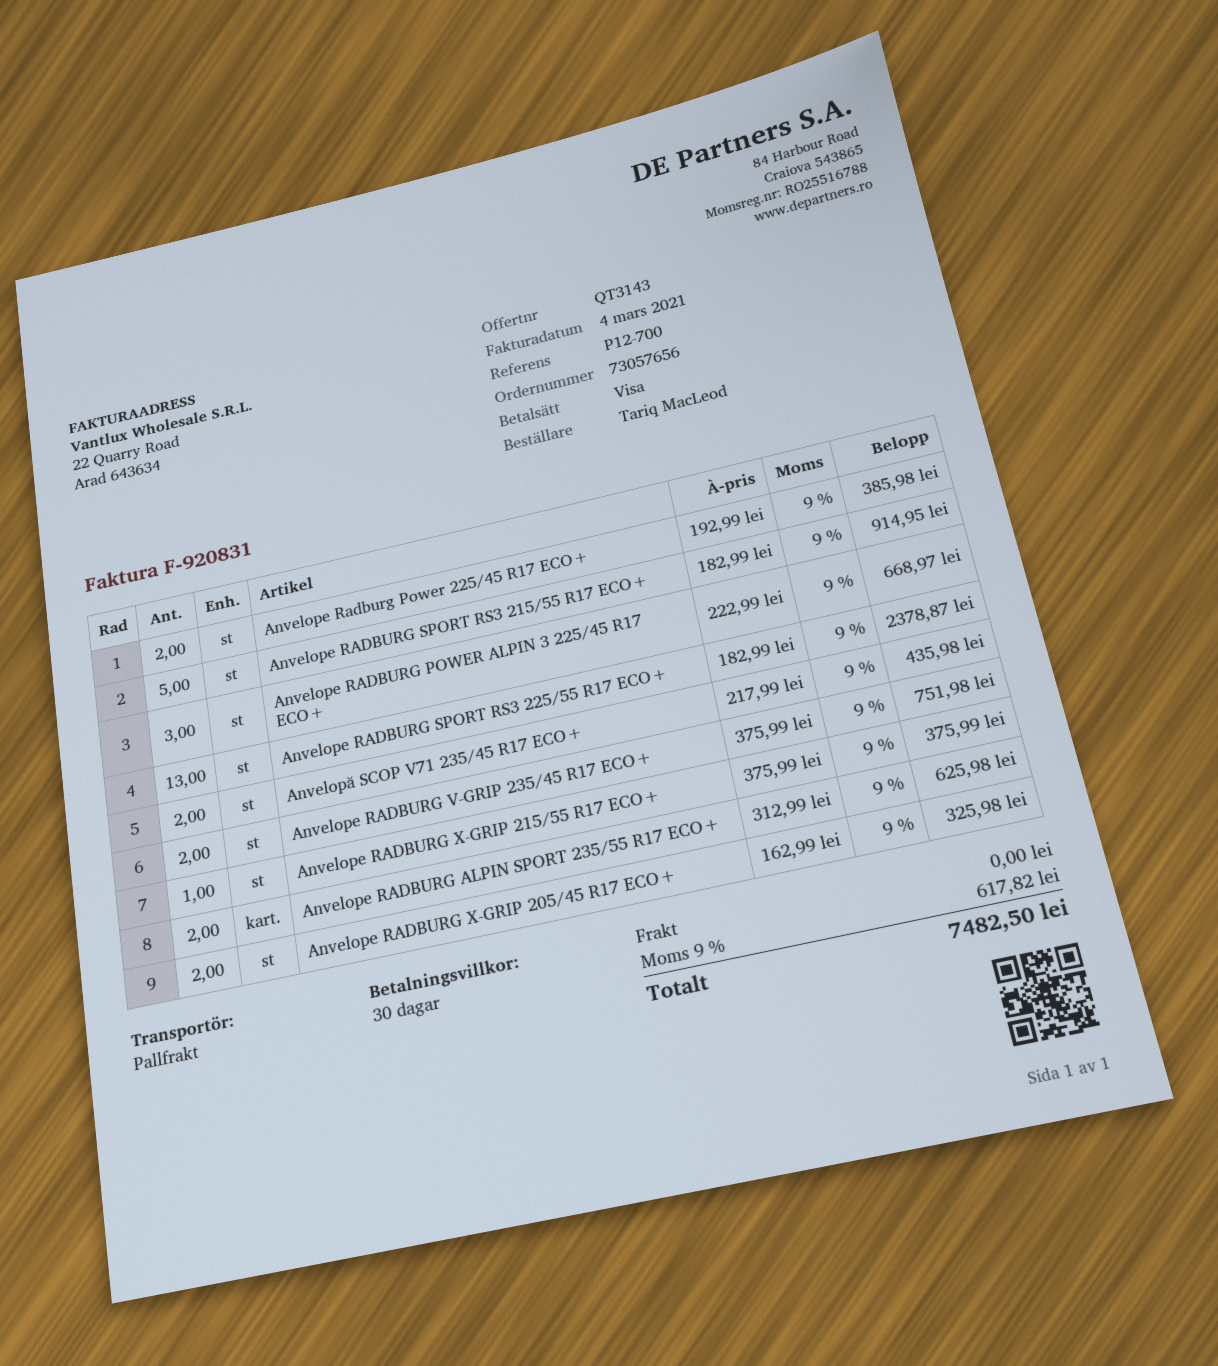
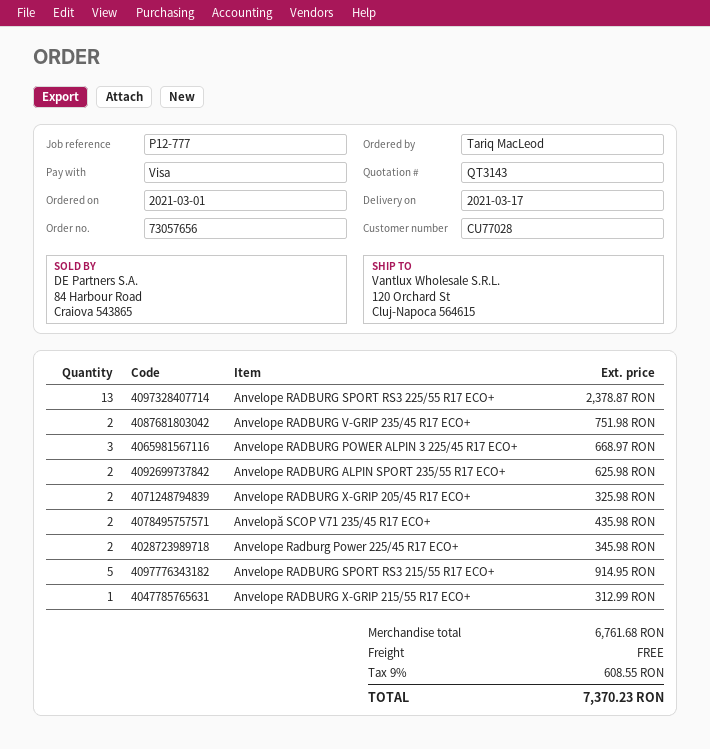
reference: P12-700 -> P12-777
Anvelope Radburg Power 225/45 R17 ECO+: 2 for 385.98 -> 2 for 345.98
Anvelope RADBURG X-GRIP 215/55 R17 ECO+: 1 for 375.99 -> 1 for 312.99
tax: 9% = 617.82 -> 9% = 608.55
total: 7482.50 -> 7370.23

